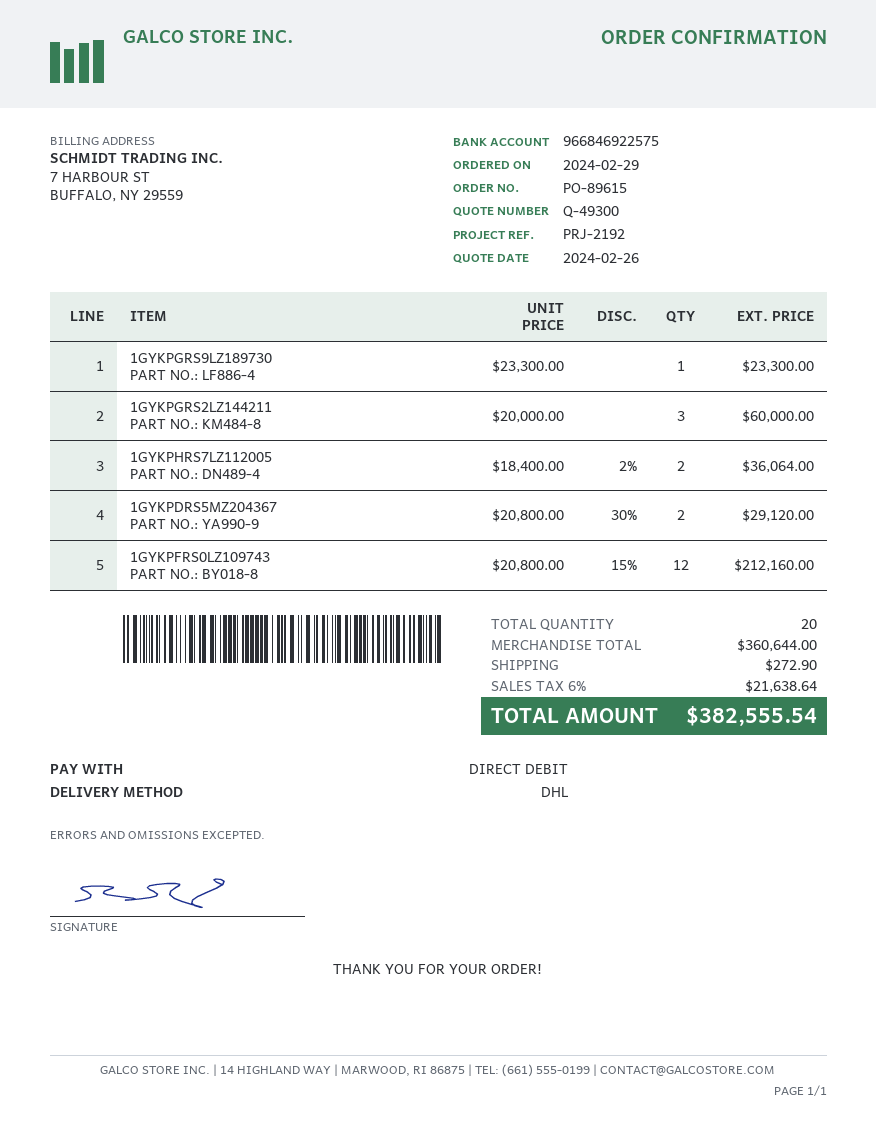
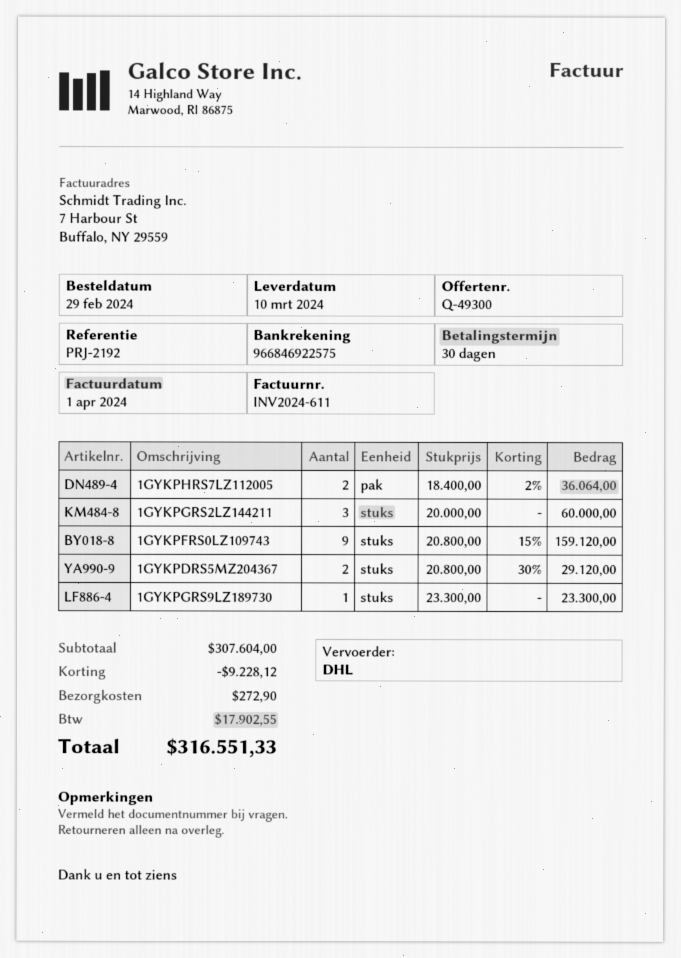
1GYKPFRS0LZ109743: 12 x 20800.00 - 15% = 212160.00 -> 9 x 20800.00 - 15% = 159120.00
subtotal: 360644.00 -> 307604.00
discount: none -> 9228.12
tax: 21638.64 -> 17902.55
total: 382555.54 -> 316551.33

